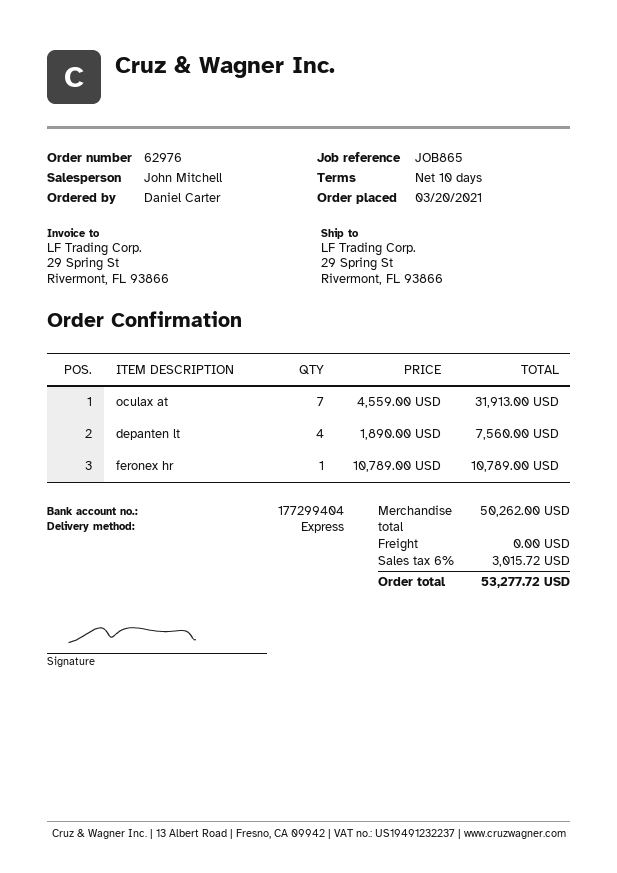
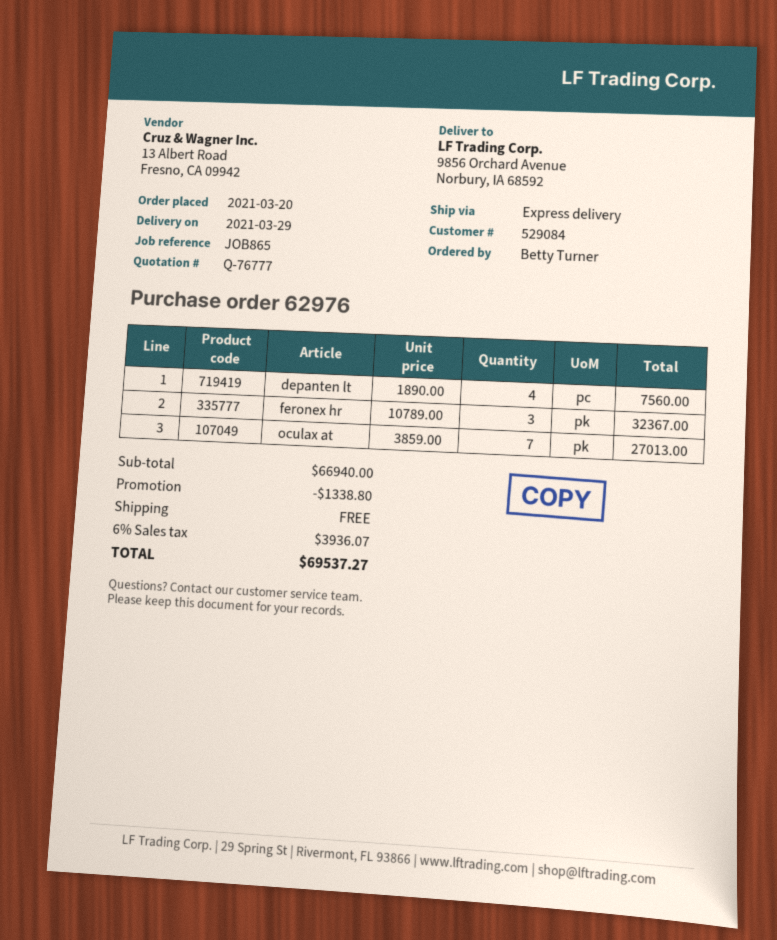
ordered by: Daniel Carter -> Betty Turner
ship to: 29 Spring St, Rivermont, FL 93866 -> 9856 Orchard Avenue, Norbury, IA 68592
oculax at: 7 x 4559.00 = 31913.00 -> 7 x 3859.00 = 27013.00
feronex hr: 1 x 10789.00 = 10789.00 -> 3 x 10789.00 = 32367.00
subtotal: 50262.00 -> 66940.00
discount: none -> 1338.80
tax: 6% = 3015.72 -> 6% = 3936.07
total: 53277.72 -> 69537.27

